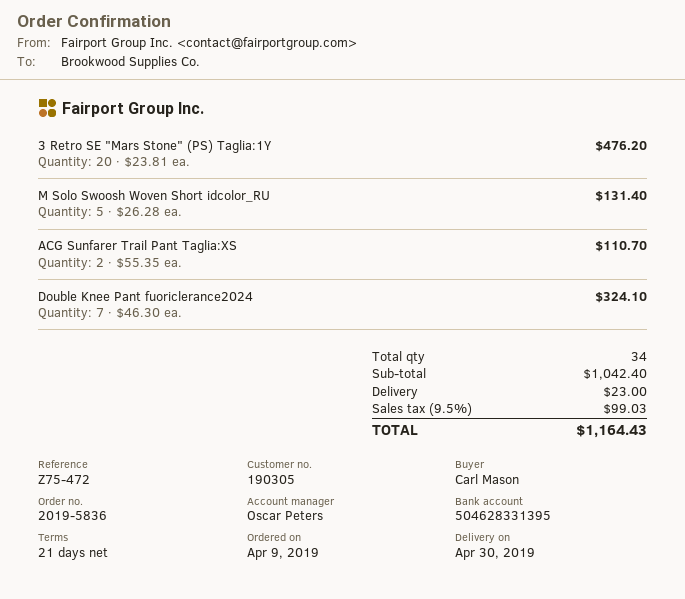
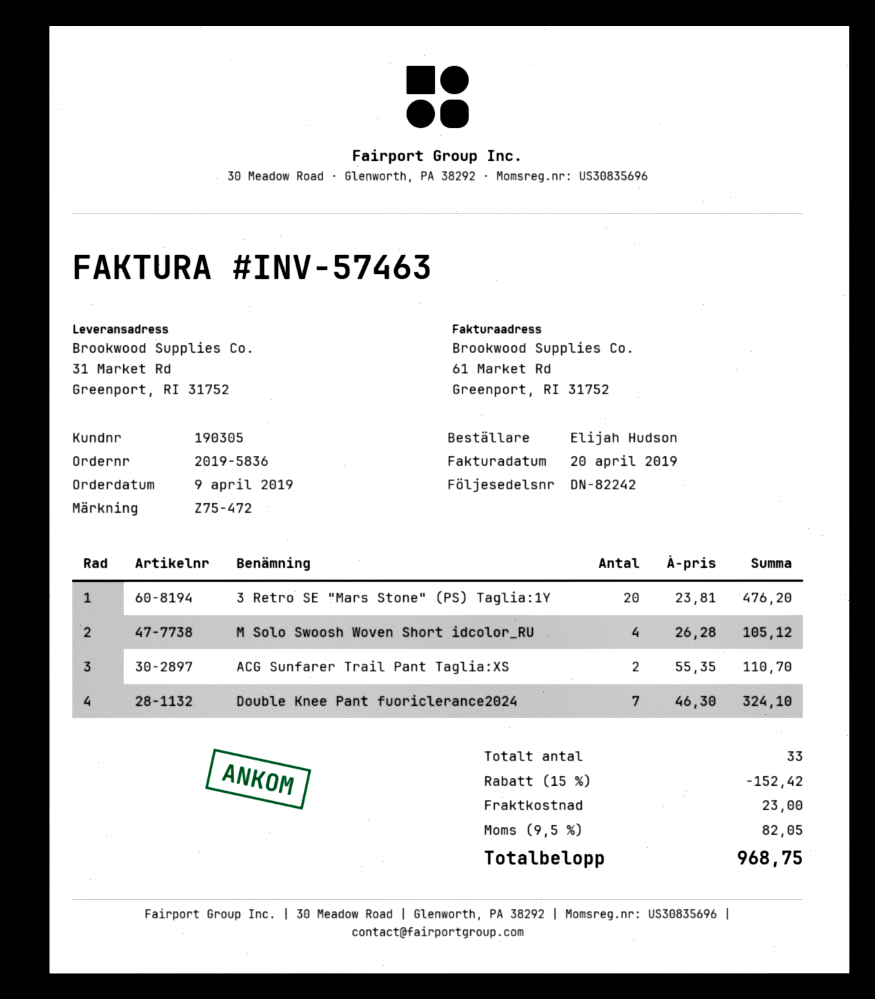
ordered by: Carl Mason -> Elijah Hudson
M Solo Swoosh Woven Short idcolor_RU: 5 x 26.28 = 131.40 -> 4 x 26.28 = 105.12
total quantity: 34 -> 33
discount: none -> 15% = 152.42
tax: 9.5% = 99.03 -> 9.5% = 82.05
total: 1164.43 -> 968.75

